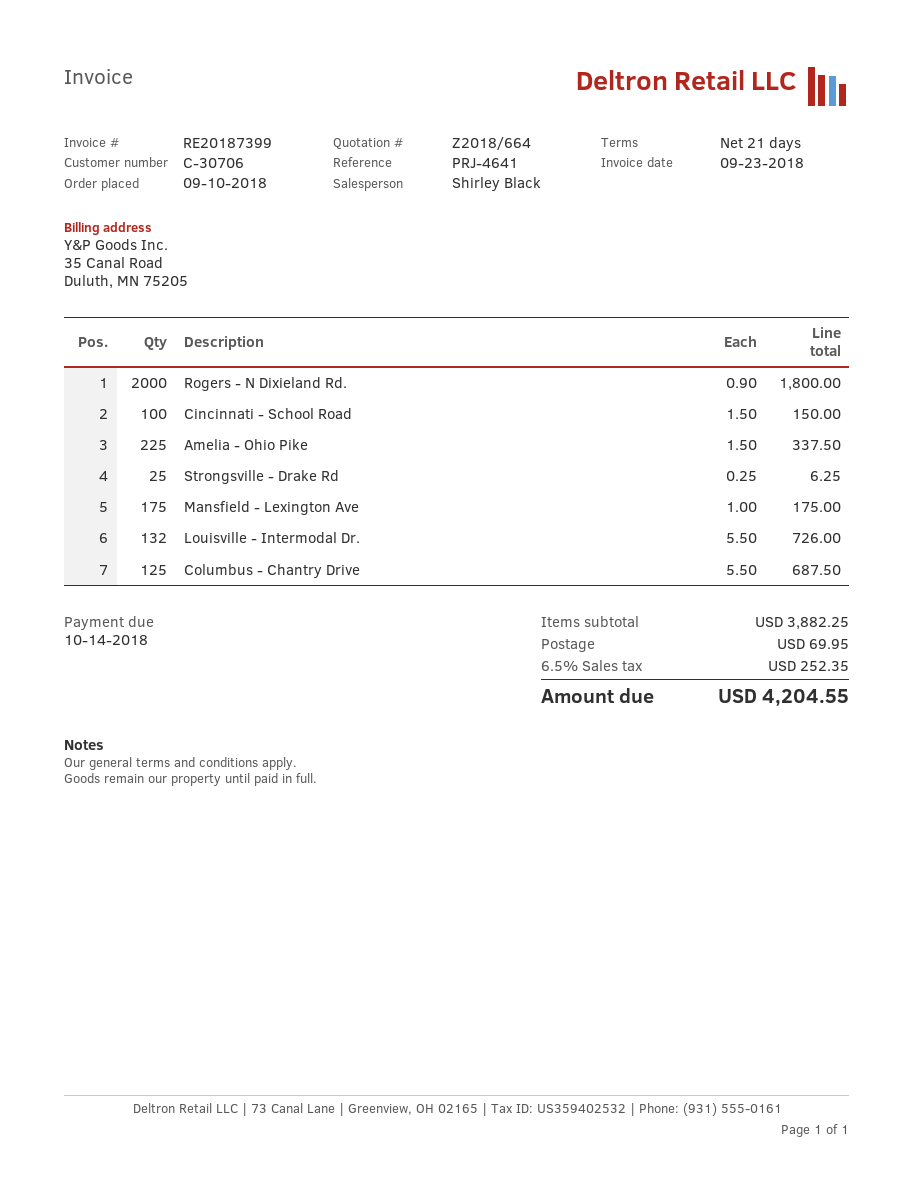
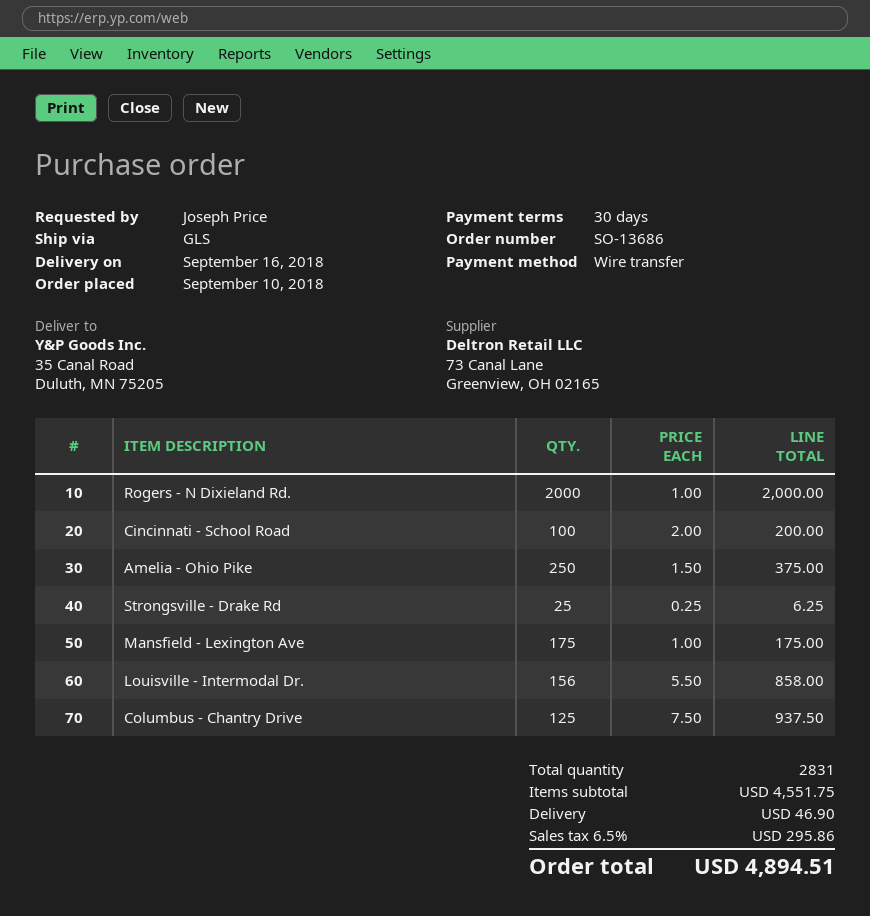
payment terms: 21 days -> 30 days
Rogers - N Dixieland Rd.: 2000 x 0.90 = 1800.00 -> 2000 x 1.00 = 2000.00
Cincinnati - School Road: 100 x 1.50 = 150.00 -> 100 x 2.00 = 200.00
Amelia - Ohio Pike: 225 x 1.50 = 337.50 -> 250 x 1.50 = 375.00
Louisville - Intermodal Dr.: 132 x 5.50 = 726.00 -> 156 x 5.50 = 858.00
Columbus - Chantry Drive: 125 x 5.50 = 687.50 -> 125 x 7.50 = 937.50
subtotal: 3882.25 -> 4551.75
shipping: 69.95 -> 46.90
tax: 6.5% = 252.35 -> 6.5% = 295.86
total: 4204.55 -> 4894.51

